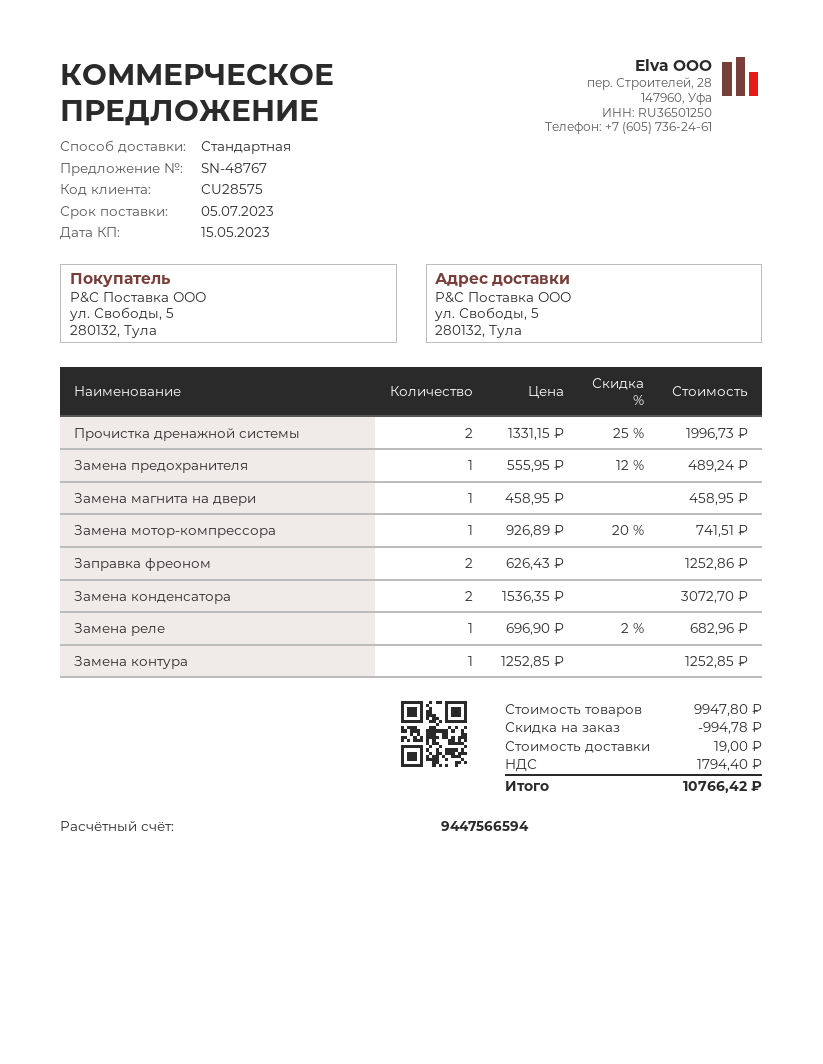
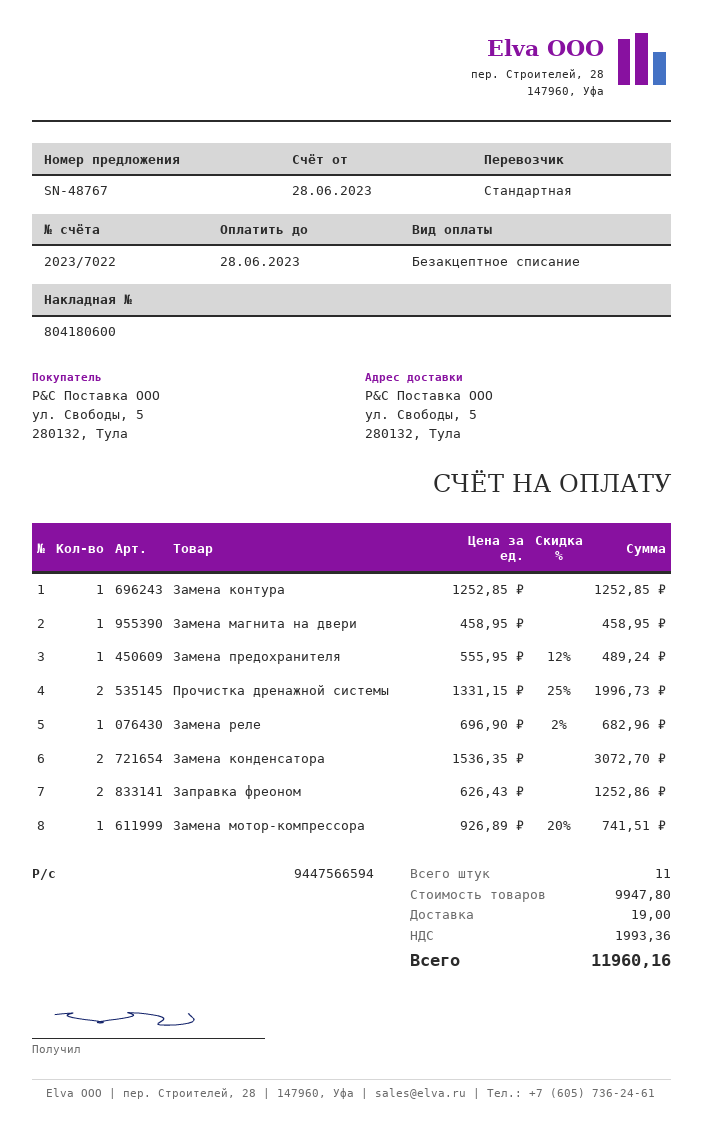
discount: 994.78 -> none
tax: 1794.40 -> 1993.36
total: 10766.42 -> 11960.16

